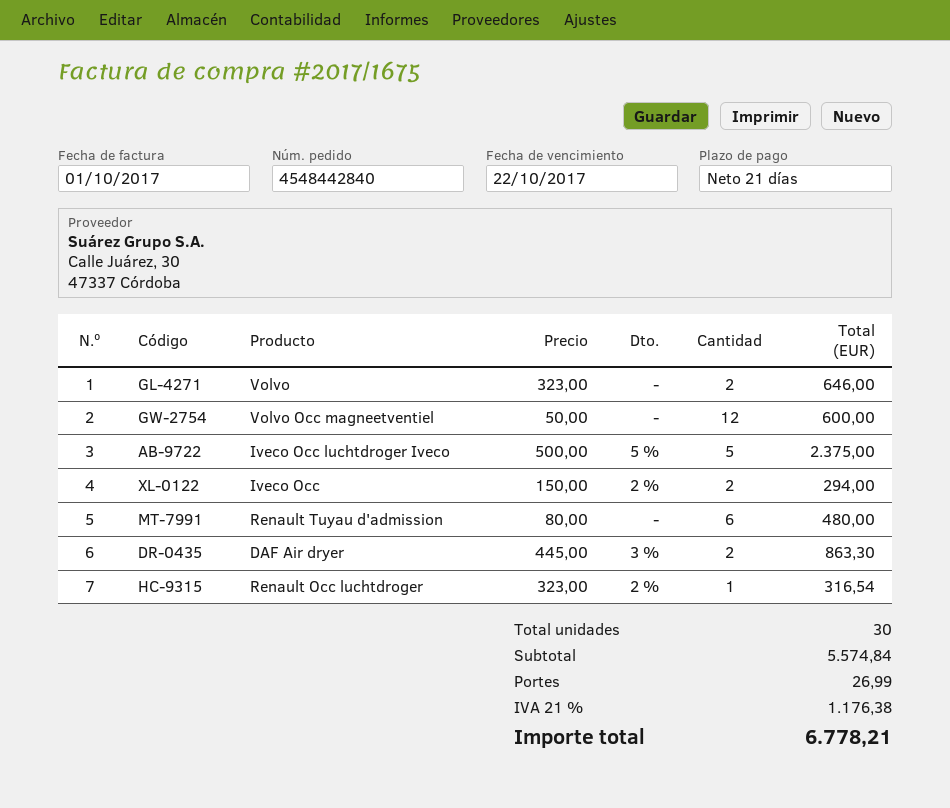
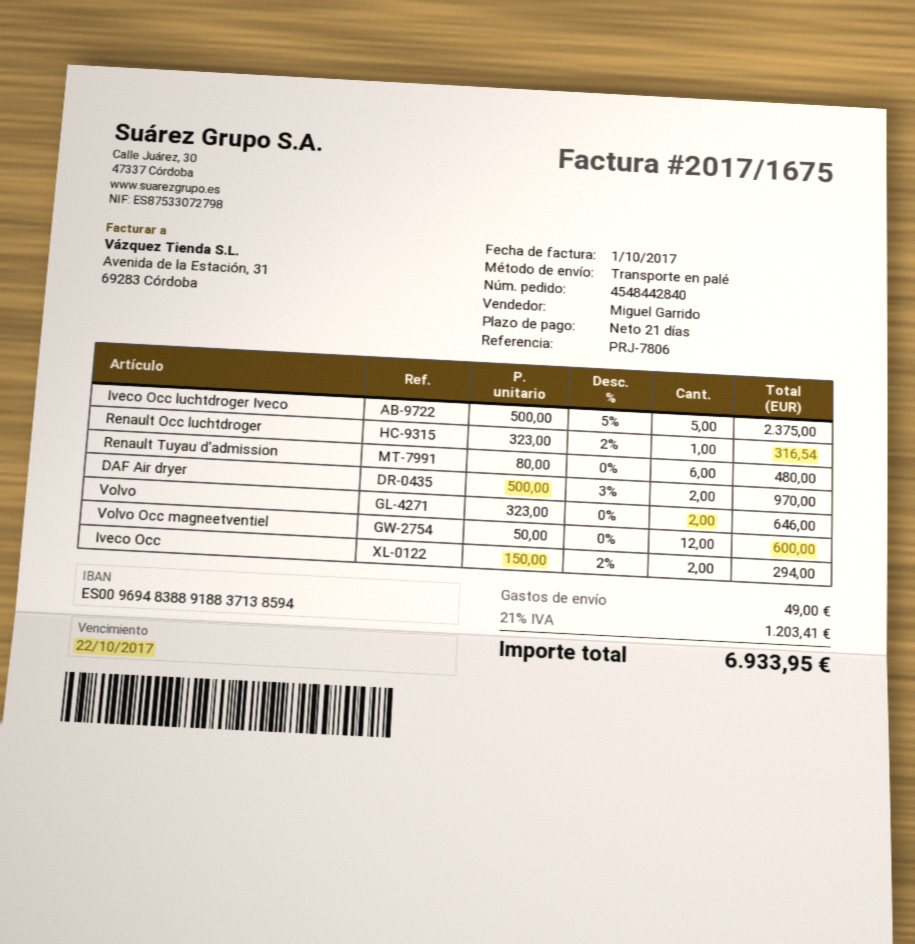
DAF Air dryer: 2 x 445.00 - 3% = 863.30 -> 2 x 500.00 - 3% = 970.00
shipping: 26.99 -> 49.00
tax: 21% = 1176.38 -> 21% = 1203.41
total: 6778.21 -> 6933.95

